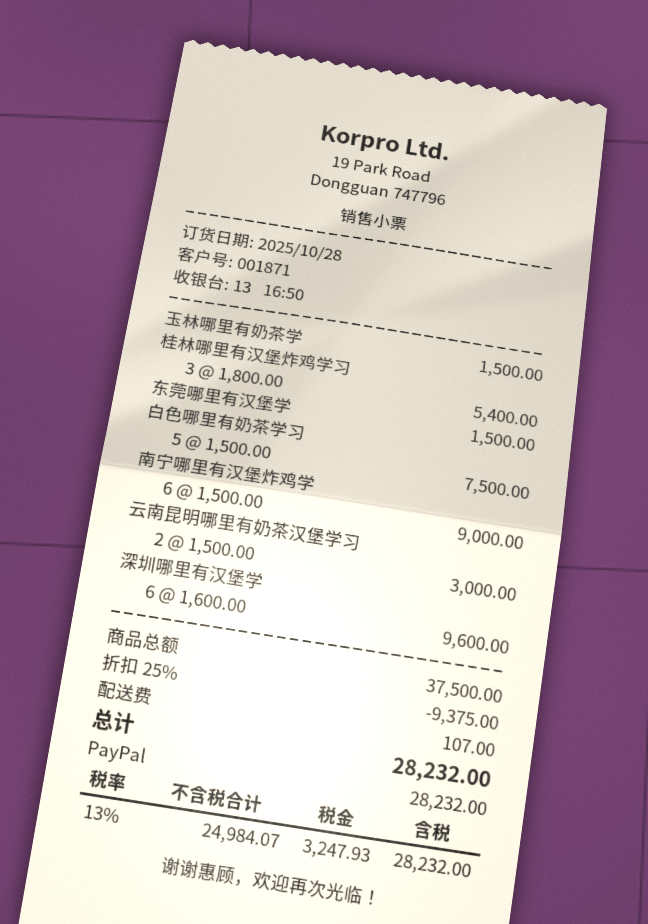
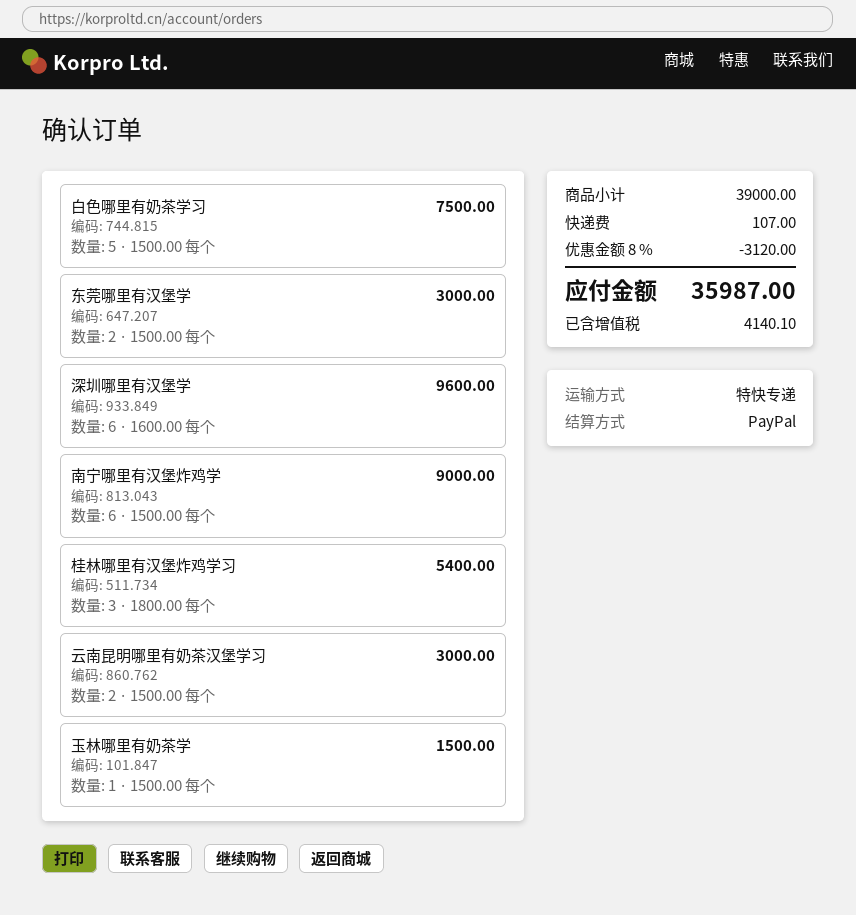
东莞哪里有汉堡学: 1 x 1500.00 = 1500.00 -> 2 x 1500.00 = 3000.00
subtotal: 37500.00 -> 39000.00
discount: 25% = 9375.00 -> 8% = 3120.00
tax: 3247.93 -> 4140.10
total: 28232.00 -> 35987.00

